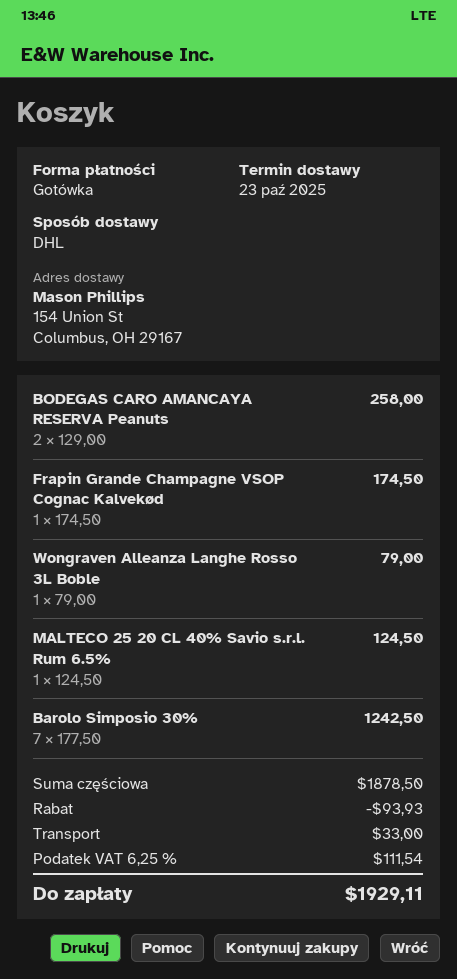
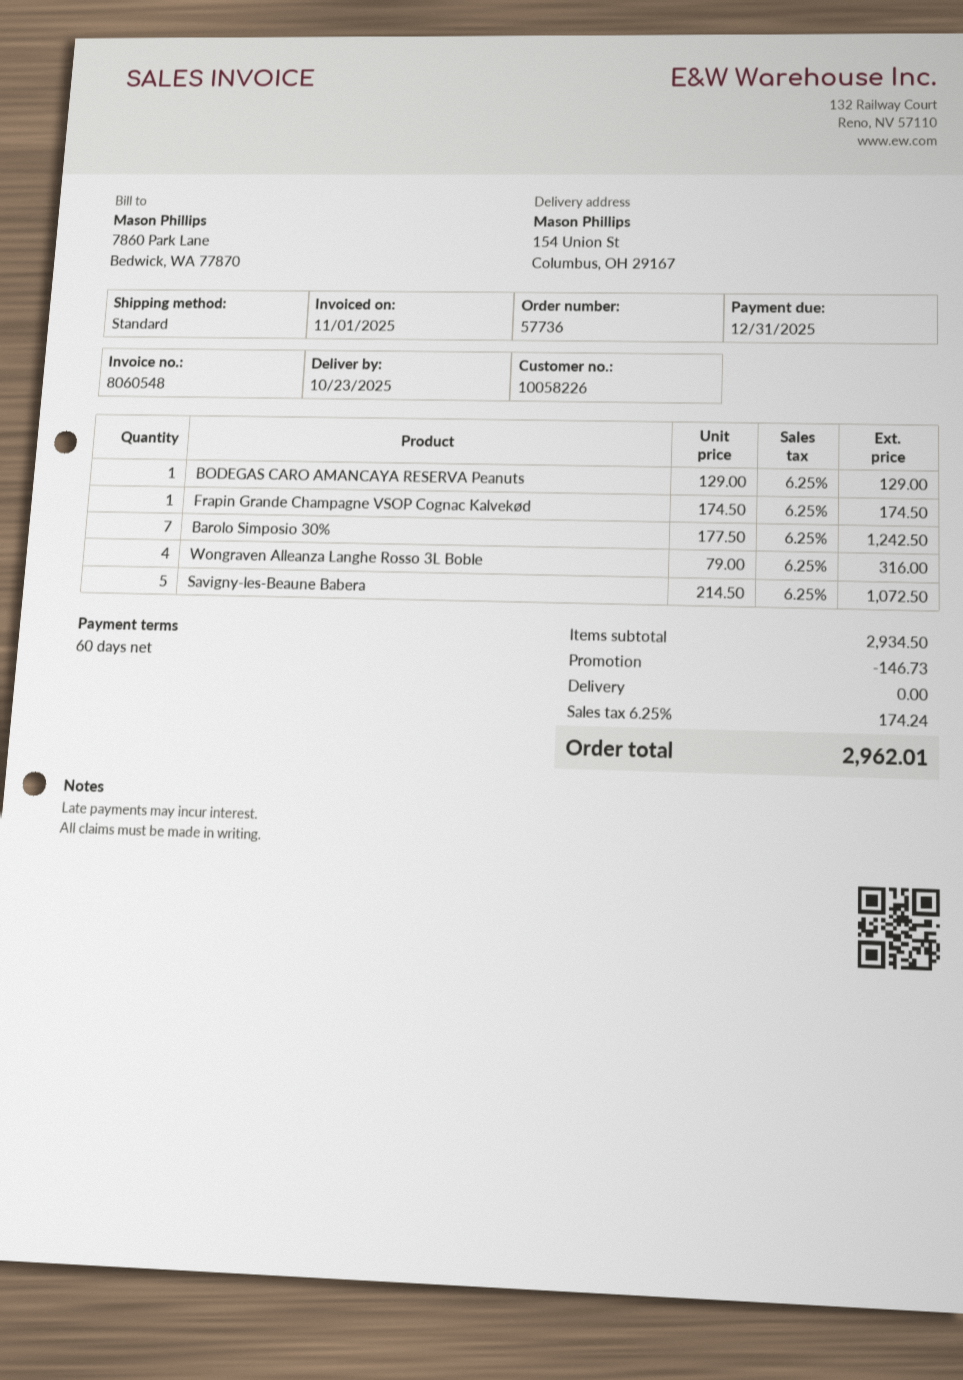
shipping method: DHL -> standard
BODEGAS CARO AMANCAYA RESERVA Peanuts: 2 x 129.00 = 258.00 -> 1 x 129.00 = 129.00
Wongraven Alleanza Langhe Rosso 3L Boble: 1 x 79.00 = 79.00 -> 4 x 79.00 = 316.00
MALTECO 25 20 CL 40% Savio s.r.l. Rum 6.5%: 1 x 124.50 = 124.50 -> none
Savigny-les-Beaune Babera: none -> 5 x 214.50 = 1072.50
subtotal: 1878.50 -> 2934.50
discount: 93.93 -> 146.73
shipping: 33.00 -> 0.00
tax: 6.25% = 111.54 -> 6.25% = 174.24
total: 1929.11 -> 2962.01

